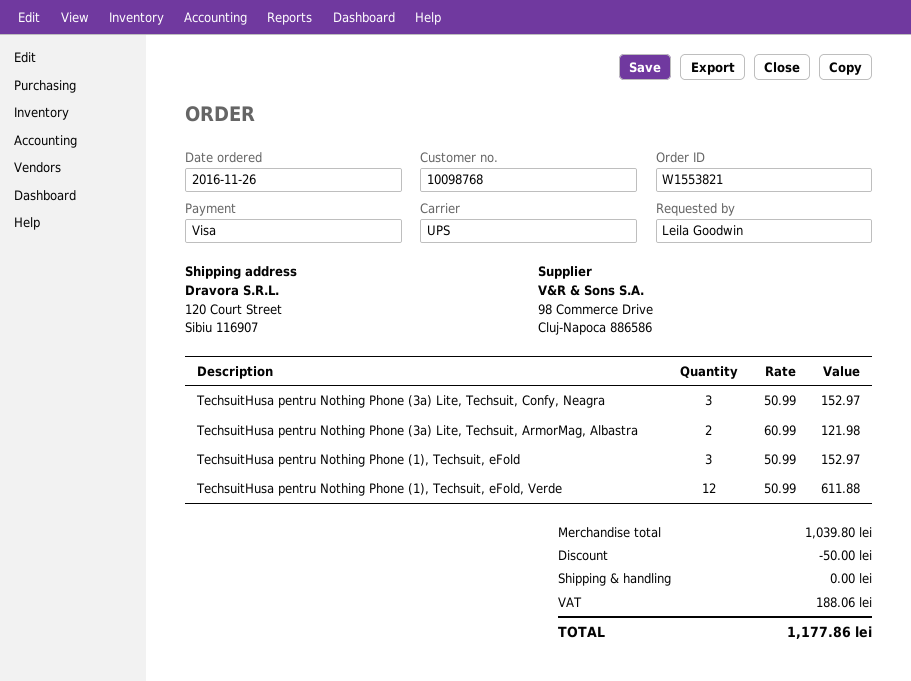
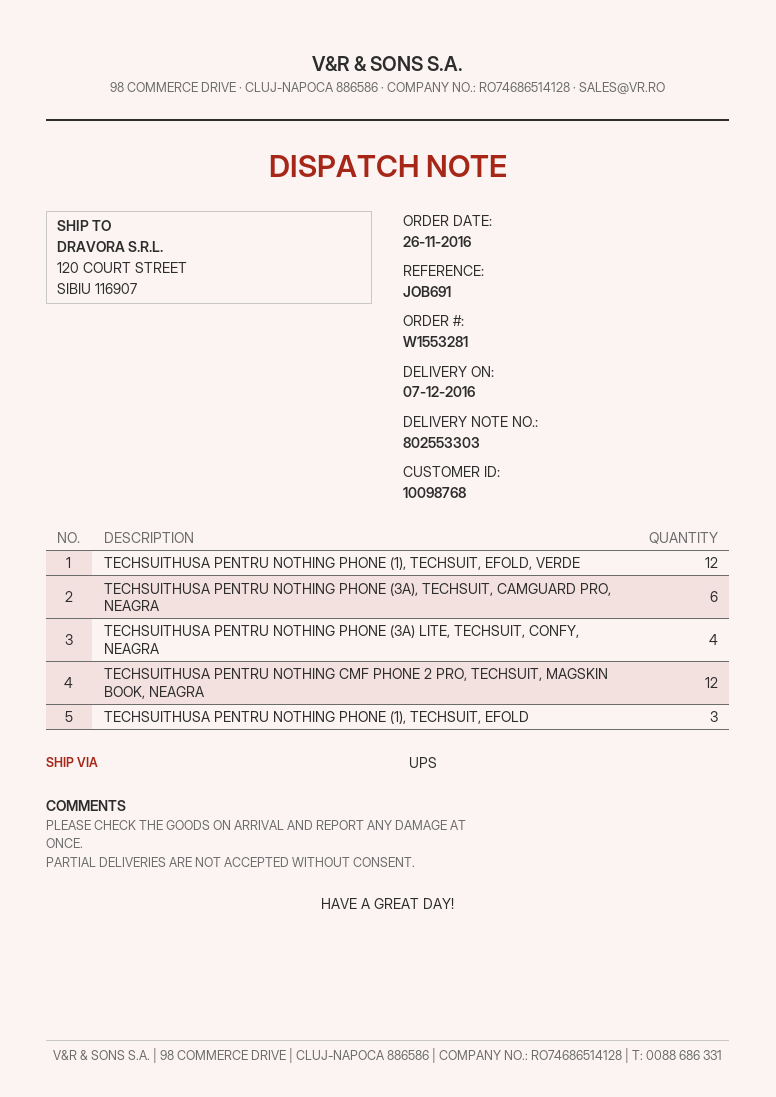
order number: W1553821 -> W1553281
TechsuitHusa pentru Nothing Phone (3a) Lite, Techsuit, Confy, Neagra: 3 -> 4
TechsuitHusa pentru Nothing Phone (3a) Lite, Techsuit, ArmorMag, Albastra: 2 -> none
TECHSUITHUSA PENTRU NOTHING PHONE (3A), TECHSUIT, CAMGUARD PRO, NEAGRA: none -> 6
TECHSUITHUSA PENTRU NOTHING CMF PHONE 2 PRO, TECHSUIT, MAGSKIN BOOK, NEAGRA: none -> 12

